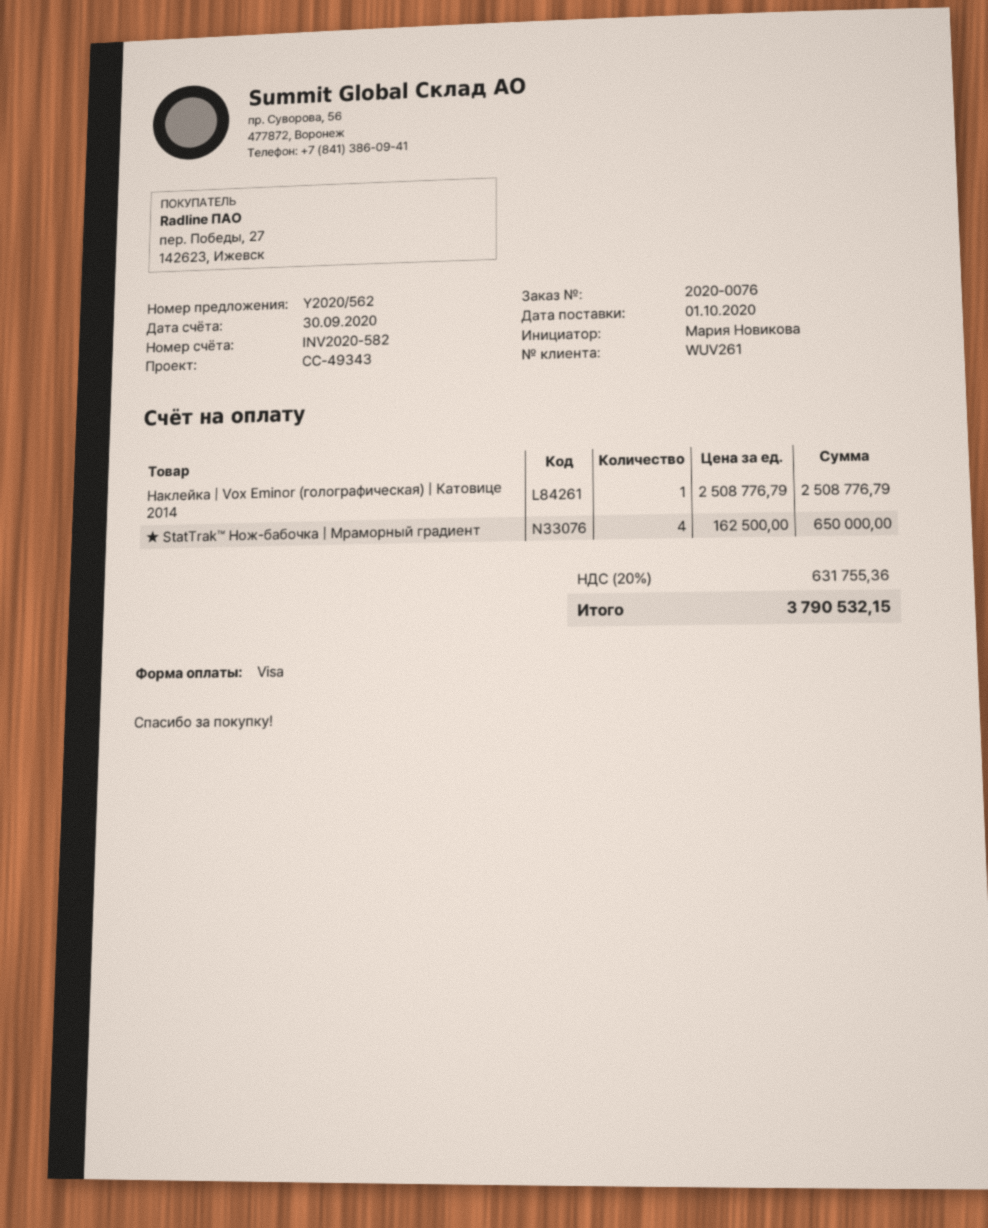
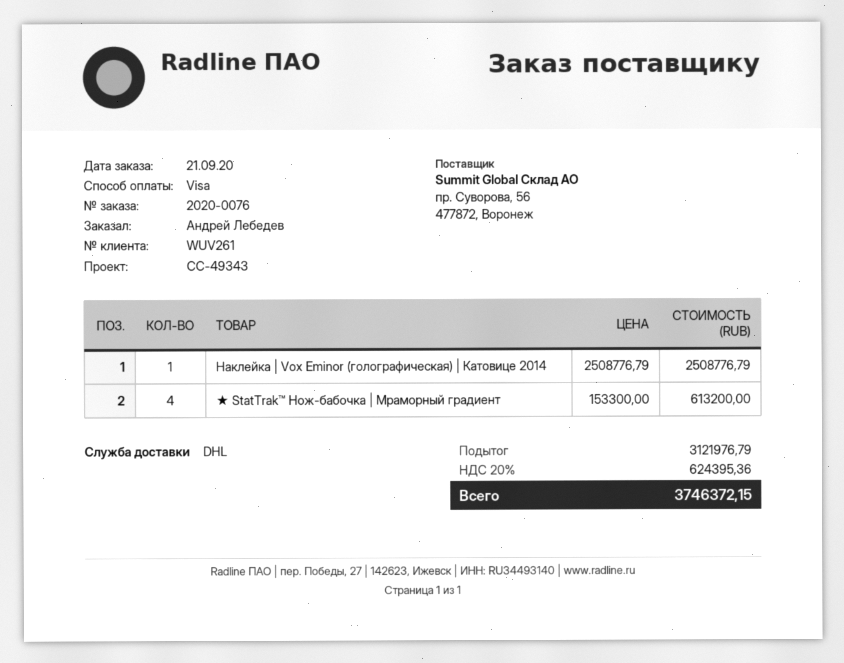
ordered by: Мария Новикова -> Андрей Лебедев
★ StatTrak™ Нож-бабочка | Мраморный градиент: 4 x 162500.00 = 650000.00 -> 4 x 153300.00 = 613200.00
tax: 20% = 631755.36 -> 20% = 624395.36
total: 3790532.15 -> 3746372.15

